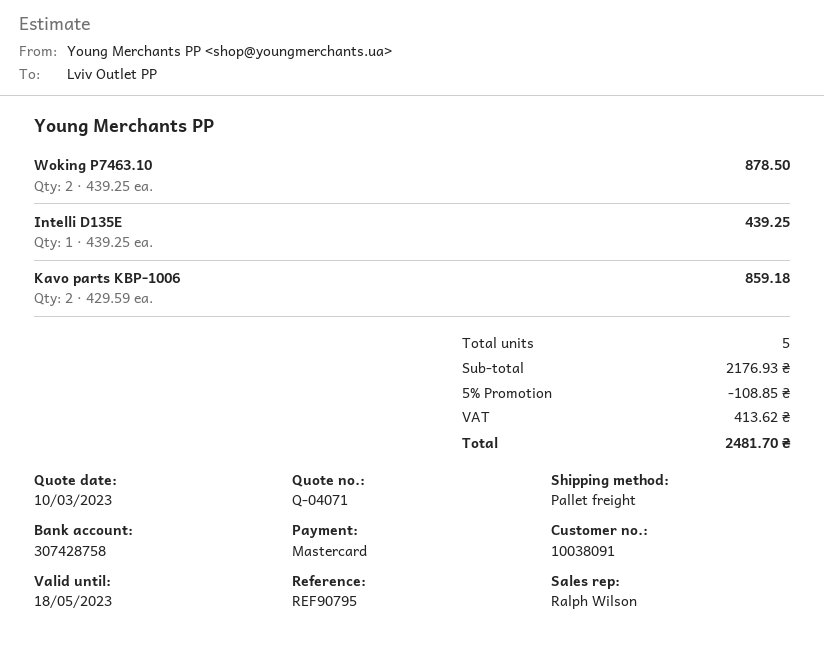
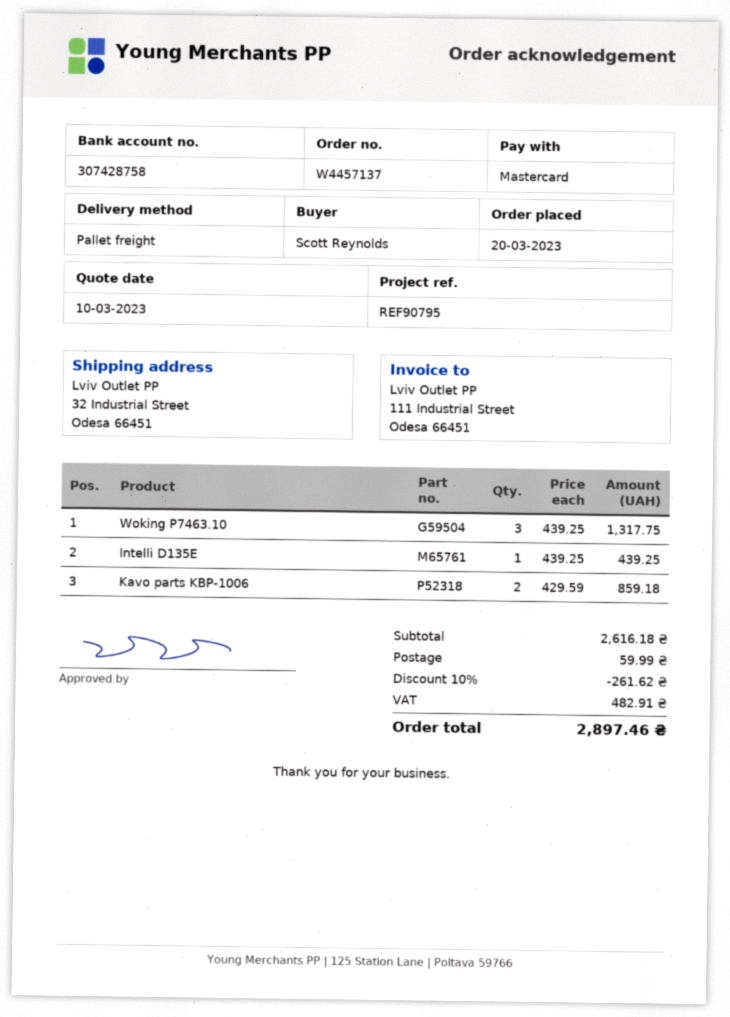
Woking P7463.10: 2 x 439.25 = 878.50 -> 3 x 439.25 = 1317.75
subtotal: 2176.93 -> 2616.18
discount: 5% = 108.85 -> 10% = 261.62
shipping: none -> 59.99
tax: 413.62 -> 482.91
total: 2481.70 -> 2897.46

